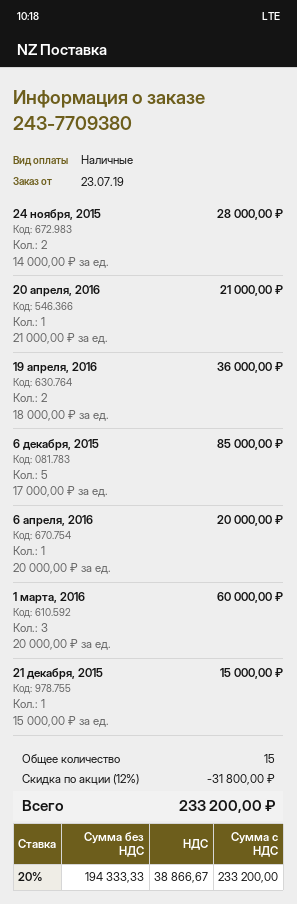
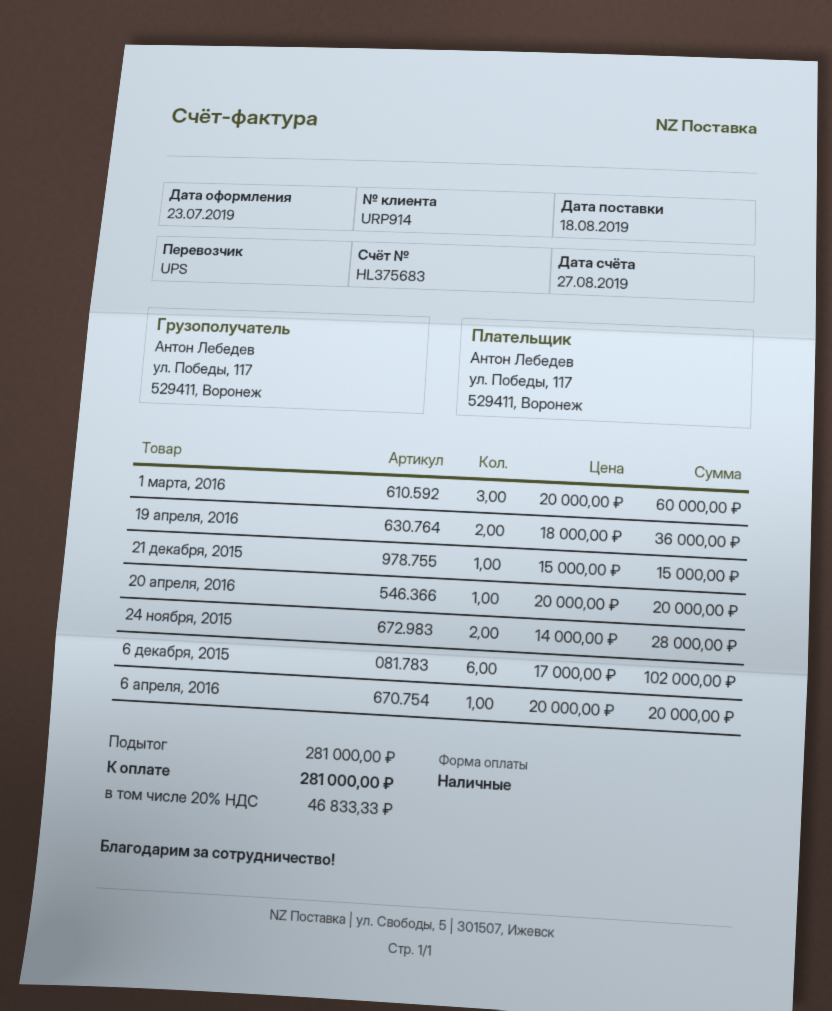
20 апреля, 2016: 1 x 21000.00 = 21000.00 -> 1 x 20000.00 = 20000.00
6 декабря, 2015: 5 x 17000.00 = 85000.00 -> 6 x 17000.00 = 102000.00
discount: 12% = 31800.00 -> none
tax: 20% = 38866.67 -> 20% = 46833.33
total: 233200.00 -> 281000.00

